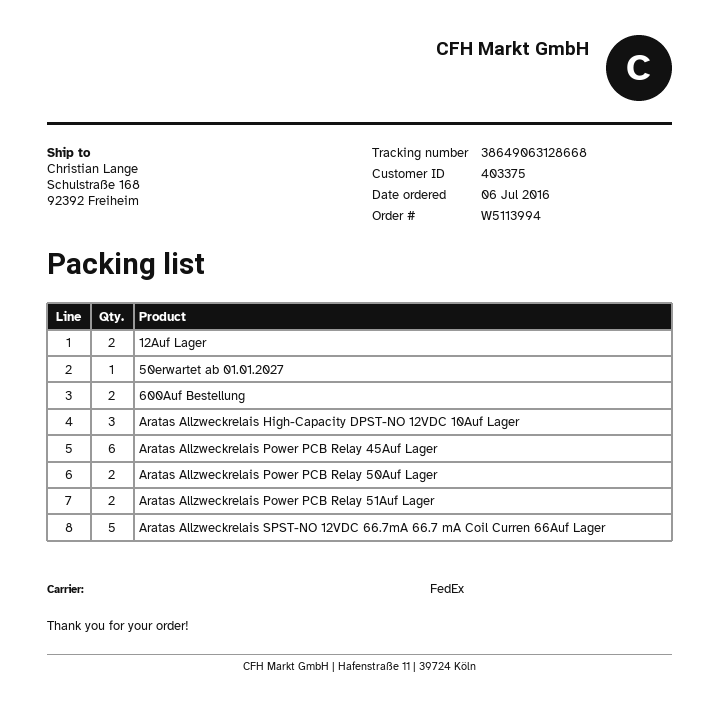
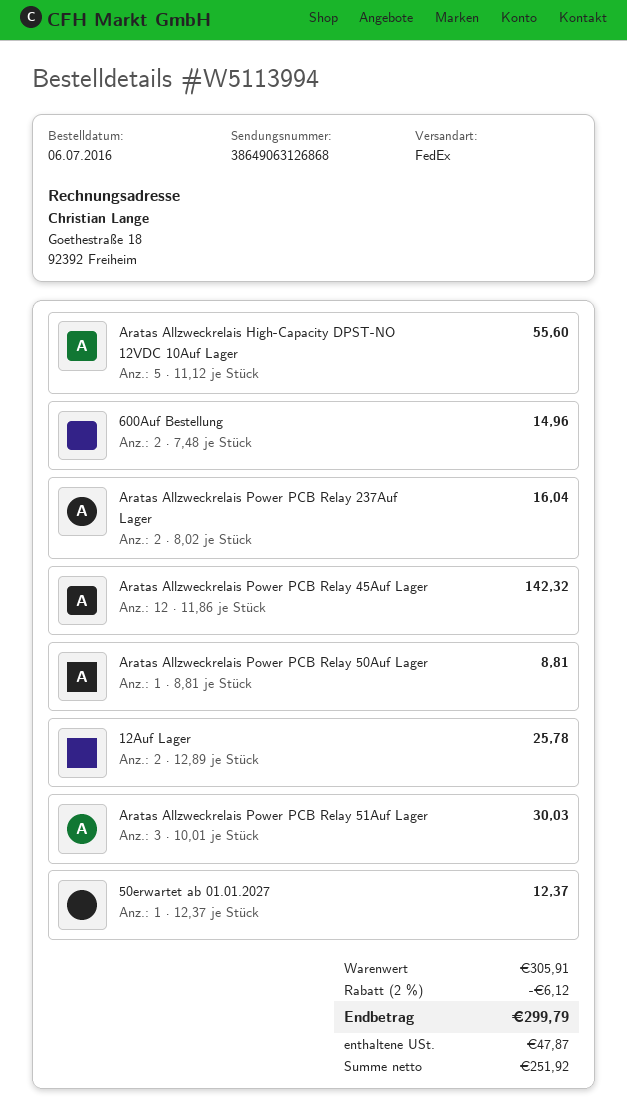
tracking number: 38649063128668 -> 38649063126868
Aratas Allzweckrelais High-Capacity DPST-NO 12VDC 10Auf Lager: 3 -> 5
Aratas Allzweckrelais Power PCB Relay 45Auf Lager: 6 -> 12
Aratas Allzweckrelais Power PCB Relay 50Auf Lager: 2 -> 1
Aratas Allzweckrelais Power PCB Relay 51Auf Lager: 2 -> 3
Aratas Allzweckrelais SPST-NO 12VDC 66.7mA 66.7 mA Coil Curren 66Auf Lager: 5 -> none
Aratas Allzweckrelais Power PCB Relay 237Auf Lager: none -> 2

